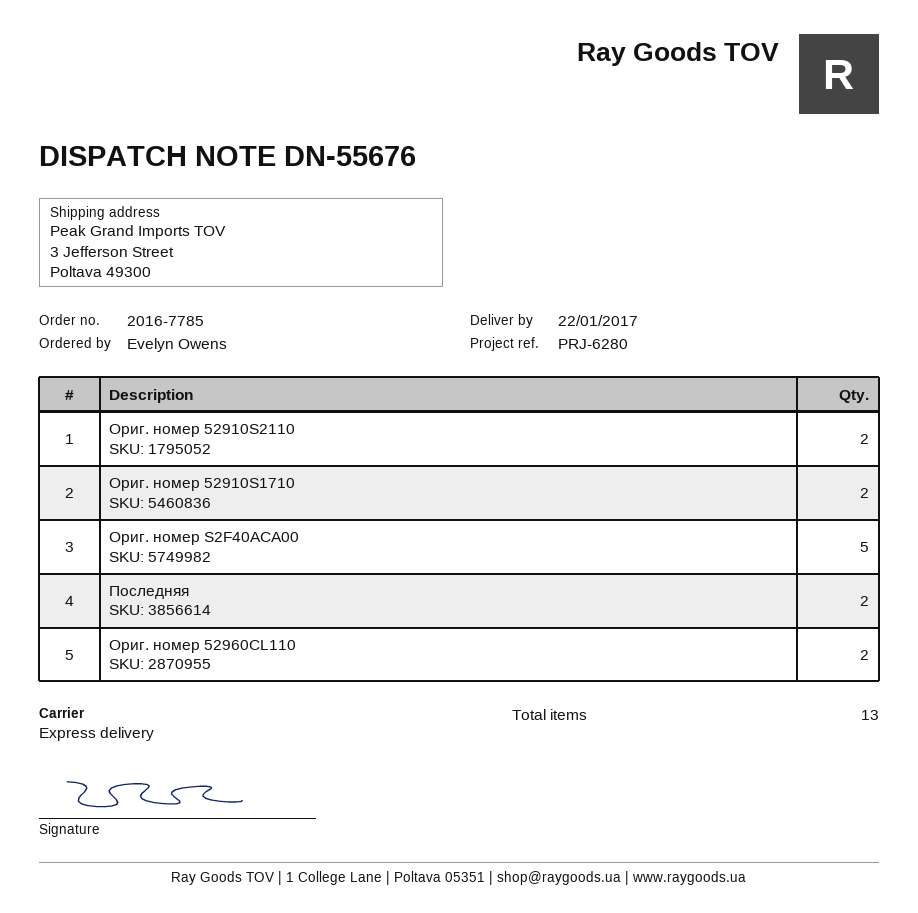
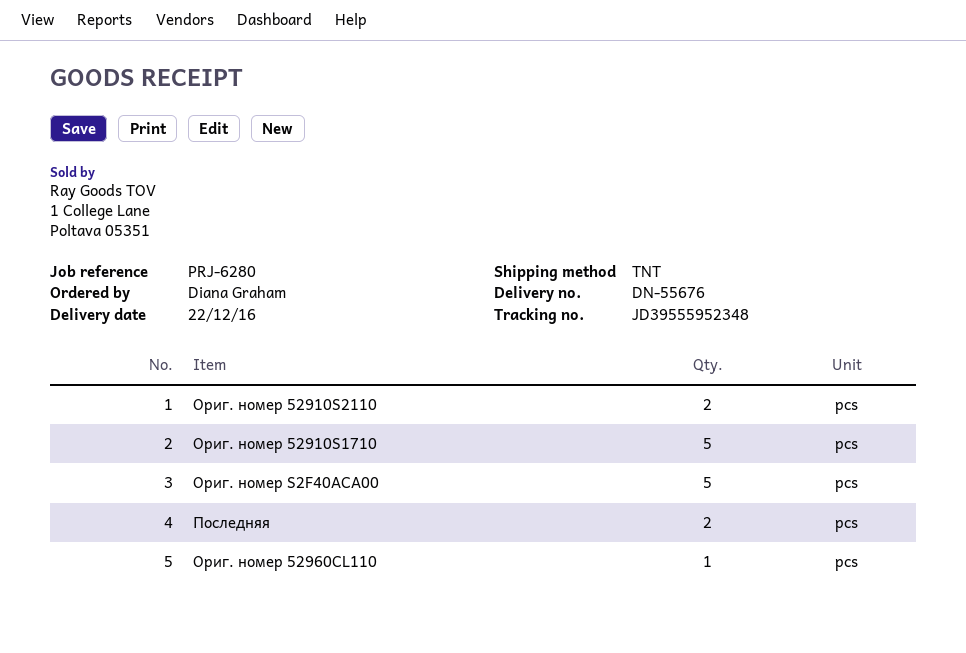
delivery date: 2017-01-22 -> 2016-12-22
ordered by: Evelyn Owens -> Diana Graham
shipping method: express -> TNT
Ориг. номер 52910S1710: 2 -> 5
Ориг. номер 52960CL110: 2 -> 1

